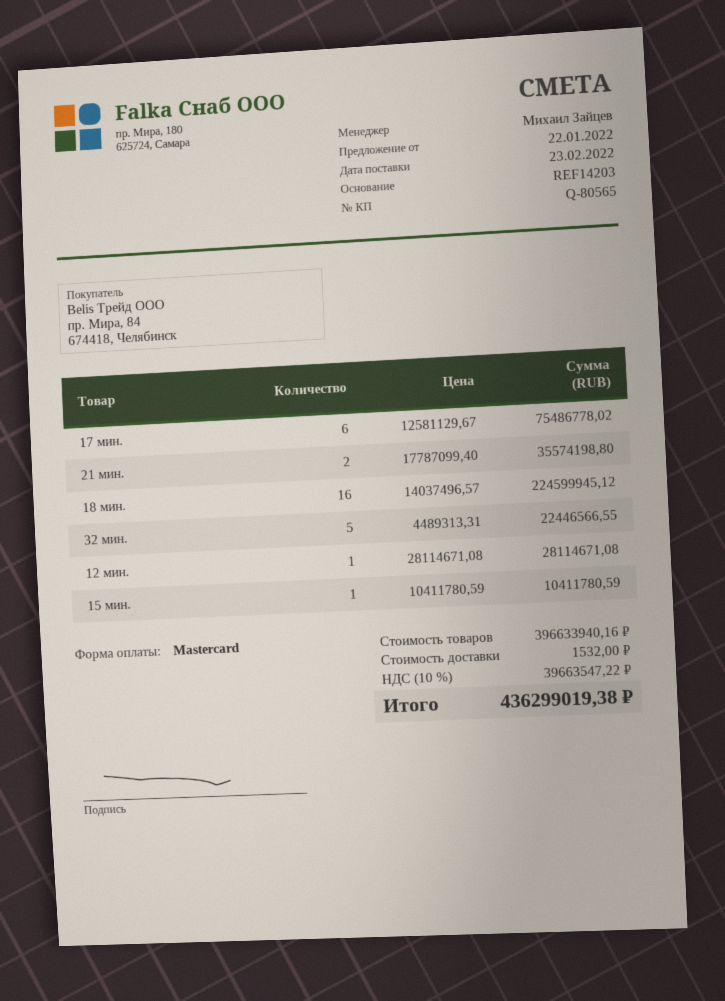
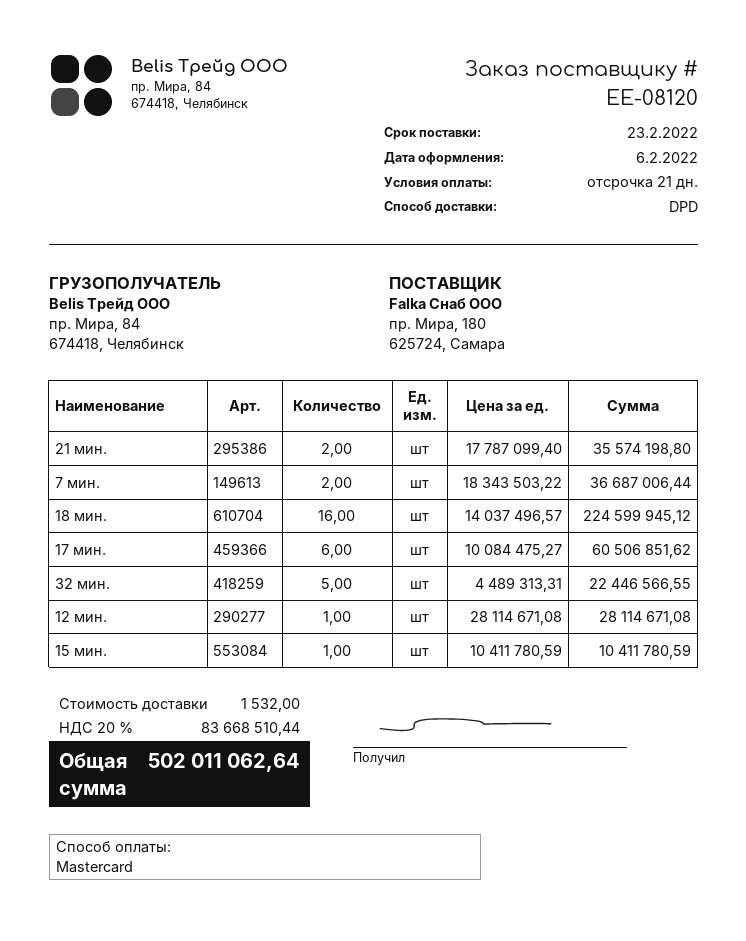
17 мин.: 6 x 12581129.67 = 75486778.02 -> 6 x 10084475.27 = 60506851.62
7 мин.: none -> 2 x 18343503.22 = 36687006.44
tax: 10% = 39663547.22 -> 20% = 83668510.44
total: 436299019.38 -> 502011062.64

